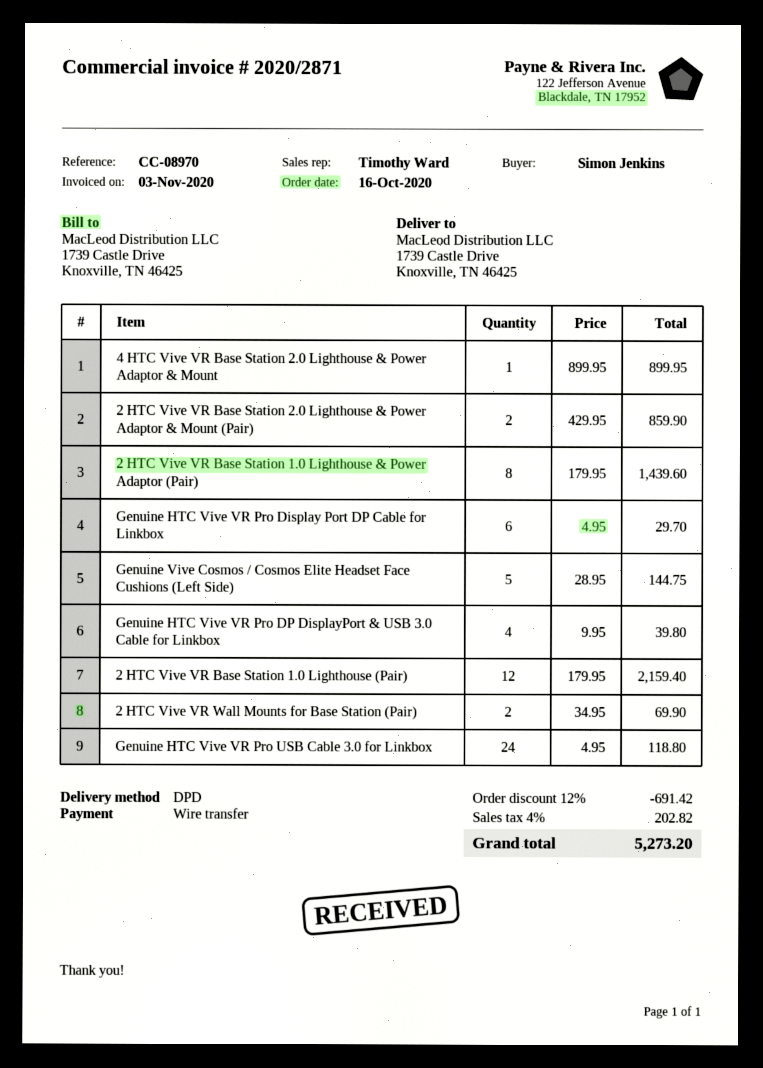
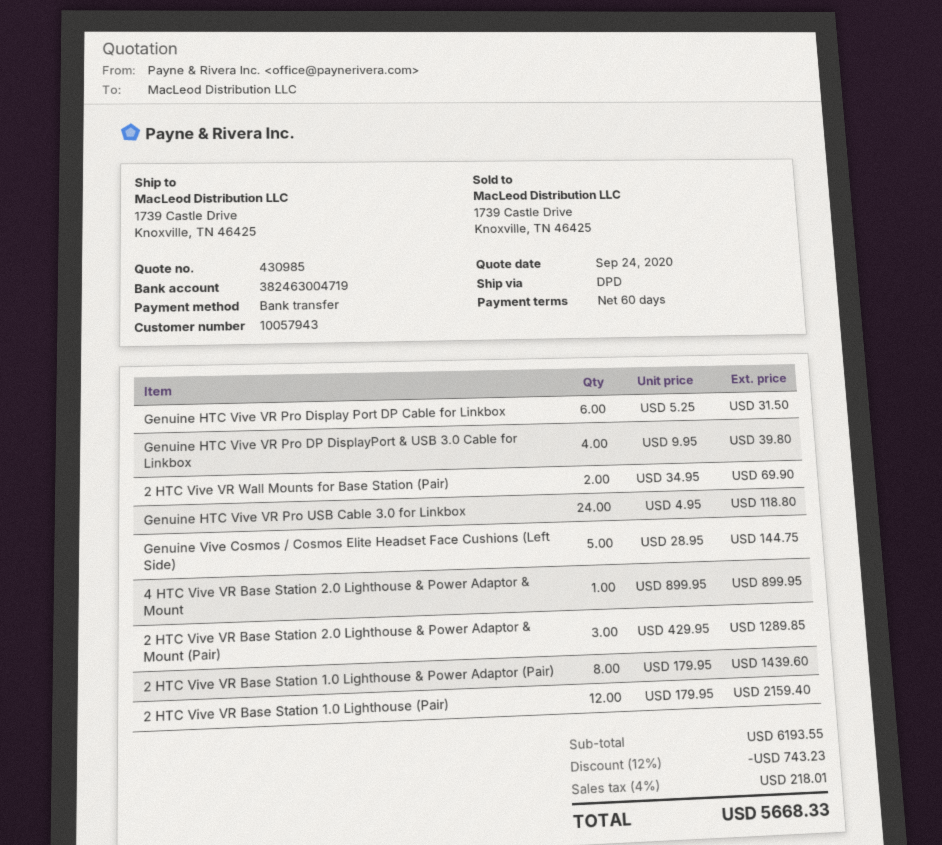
2 HTC Vive VR Base Station 2.0 Lighthouse & Power Adaptor & Mount (Pair): 2 x 429.95 = 859.90 -> 3 x 429.95 = 1289.85
Genuine HTC Vive VR Pro Display Port DP Cable for Linkbox: 6 x 4.95 = 29.70 -> 6 x 5.25 = 31.50
discount: 12% = 691.42 -> 12% = 743.23
tax: 4% = 202.82 -> 4% = 218.01
total: 5273.20 -> 5668.33

